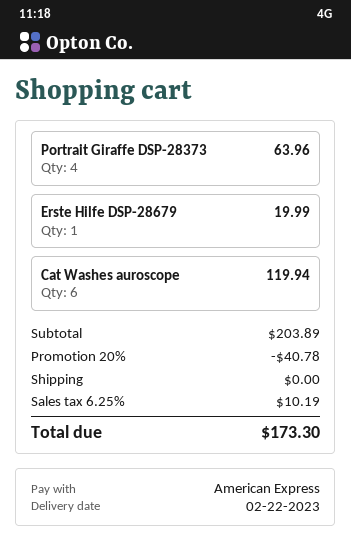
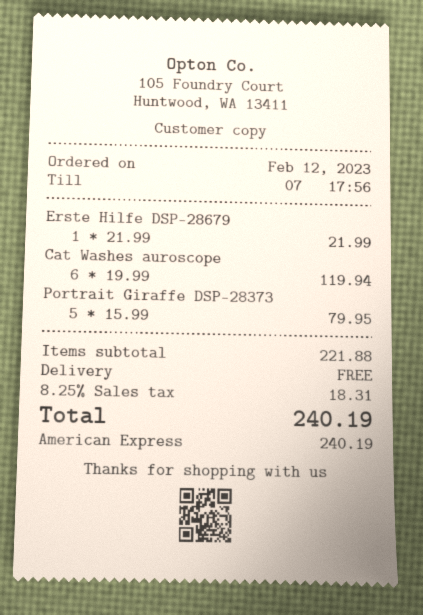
Portrait Giraffe DSP-28373: 4 for 63.96 -> 5 for 79.95
Erste Hilfe DSP-28679: 1 for 19.99 -> 1 for 21.99
subtotal: 203.89 -> 221.88
discount: 20% = 40.78 -> none
tax: 6.25% = 10.19 -> 8.25% = 18.31
total: 173.30 -> 240.19

